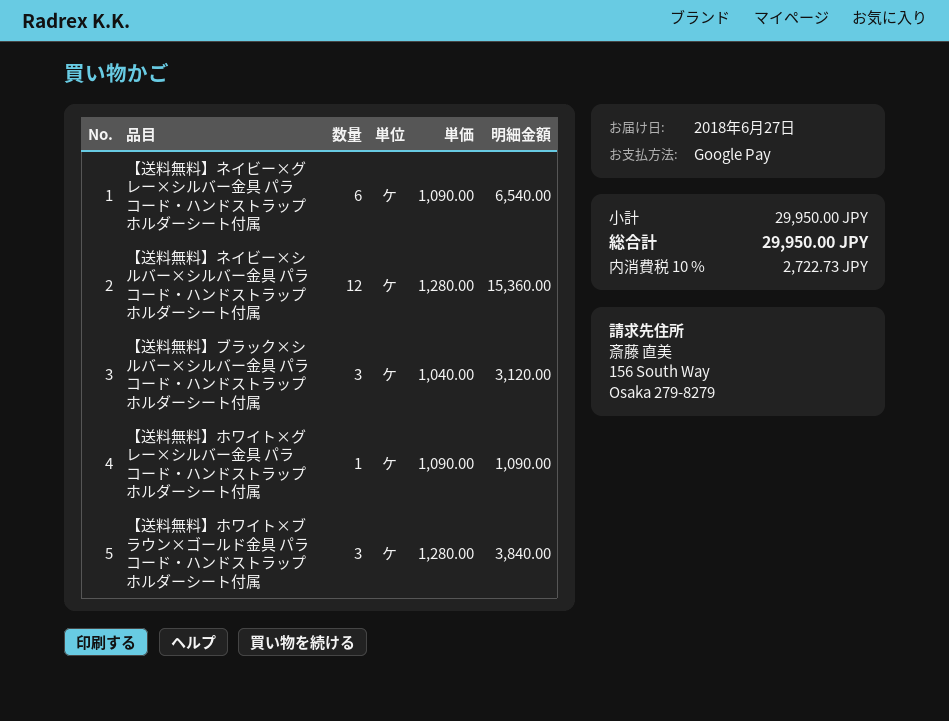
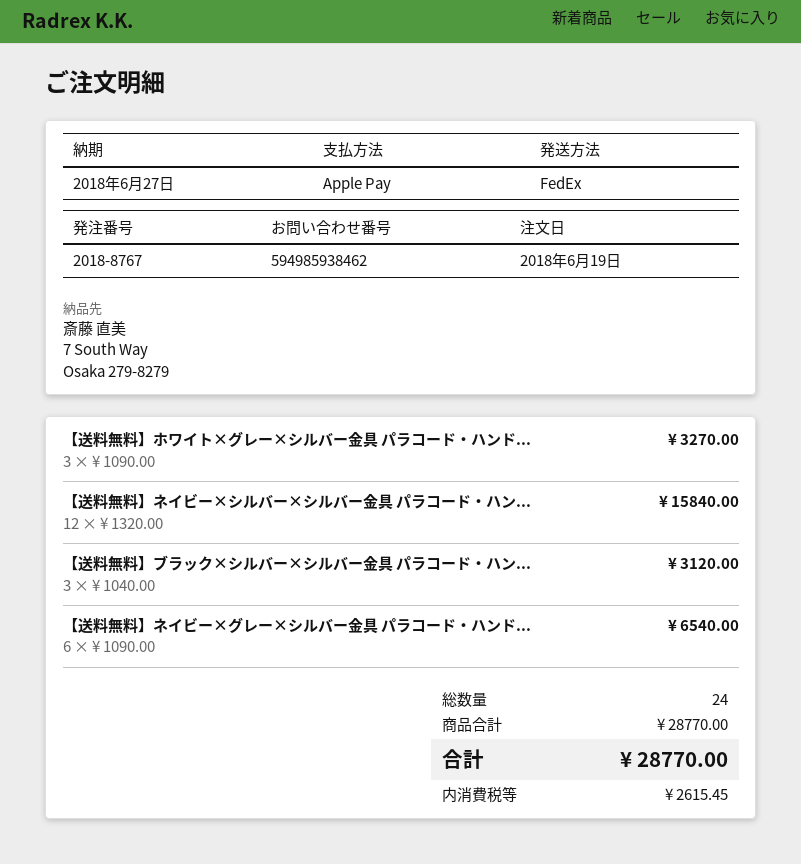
payment method: Google Pay -> Apple Pay
【送料無料】ネイビー×シルバー×シルバー金具 パラコード・ハンドストラップ ホルダーシート付属: 12 x 1280.00 = 15360.00 -> 12 x 1320.00 = 15840.00
【送料無料】ホワイト×グレー×シルバー金具 パラコード・ハンドストラップ ホルダーシート付属: 1 x 1090.00 = 1090.00 -> 3 x 1090.00 = 3270.00
【送料無料】ホワイト×ブラウン×ゴールド金具 パラコード・ハンドストラップ ホルダーシート付属: 3 x 1280.00 = 3840.00 -> none
subtotal: 29950.00 -> 28770.00
tax: 2722.73 -> 2615.45
total: 29950.00 -> 28770.00

